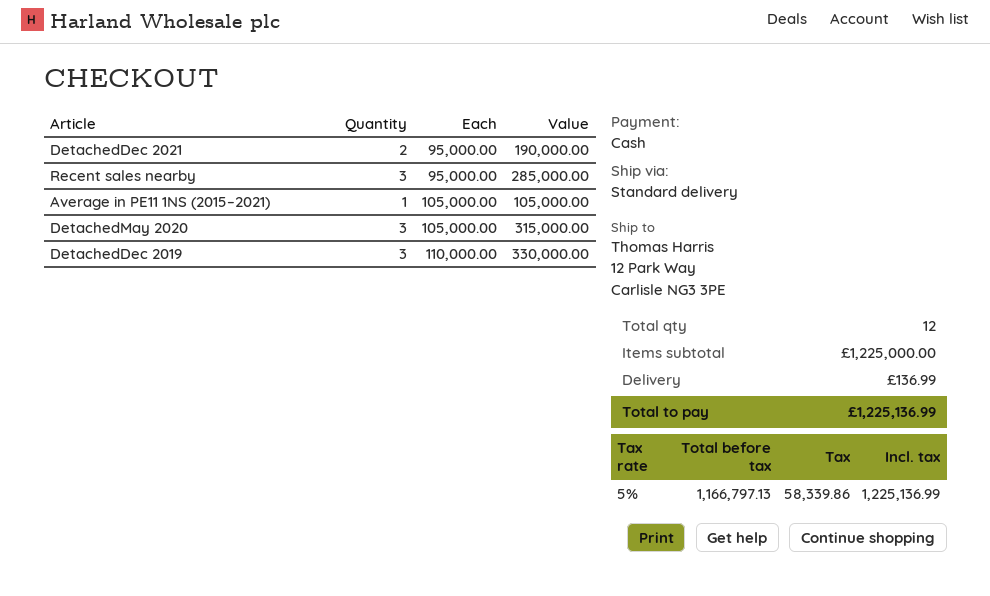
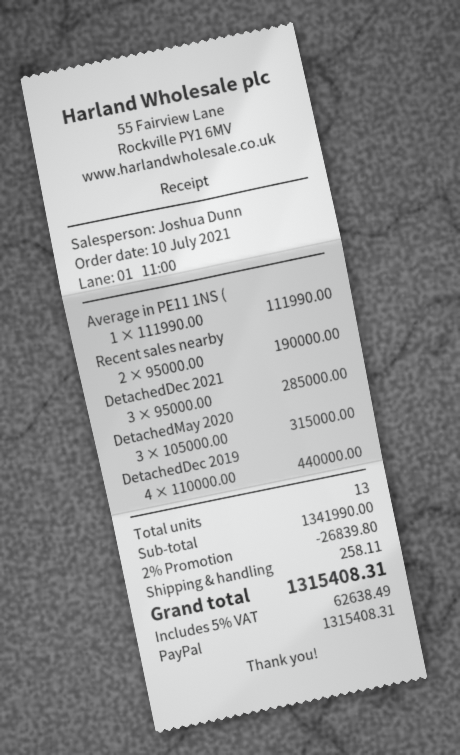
payment method: cash -> PayPal
DetachedDec 2021: 2 x 95000.00 = 190000.00 -> 3 x 95000.00 = 285000.00
Recent sales nearby: 3 x 95000.00 = 285000.00 -> 2 x 95000.00 = 190000.00
Average in PE11 1NS (2015–2021): 1 x 105000.00 = 105000.00 -> 1 x 111990.00 = 111990.00
DetachedDec 2019: 3 x 110000.00 = 330000.00 -> 4 x 110000.00 = 440000.00
total quantity: 12 -> 13
subtotal: 1225000.00 -> 1341990.00
discount: none -> 2% = 26839.80
shipping: 136.99 -> 258.11
tax: 5% = 58339.86 -> 5% = 62638.49
total: 1225136.99 -> 1315408.31

